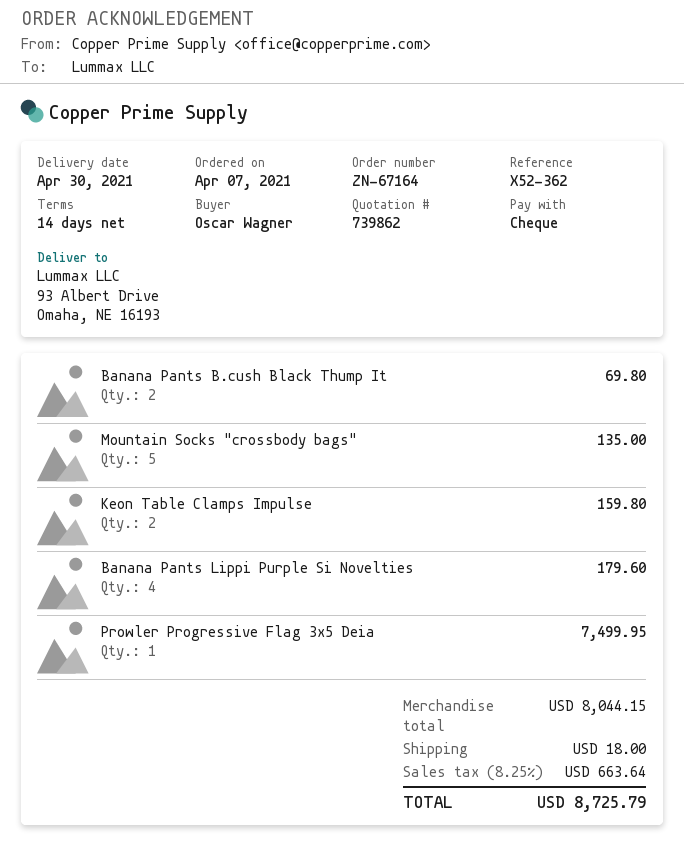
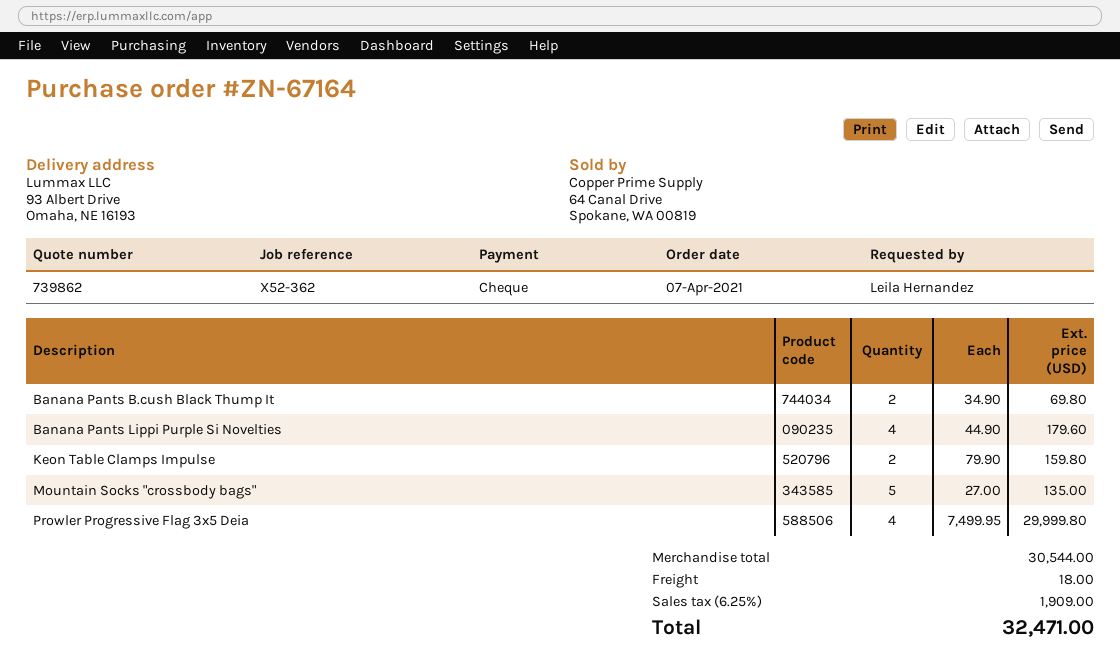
ordered by: Oscar Wagner -> Leila Hernandez
Prowler Progressive Flag 3x5 Deia: 1 for 7499.95 -> 4 for 29999.80
subtotal: 8044.15 -> 30544.00
tax: 8.25% = 663.64 -> 6.25% = 1909.00
total: 8725.79 -> 32471.00

